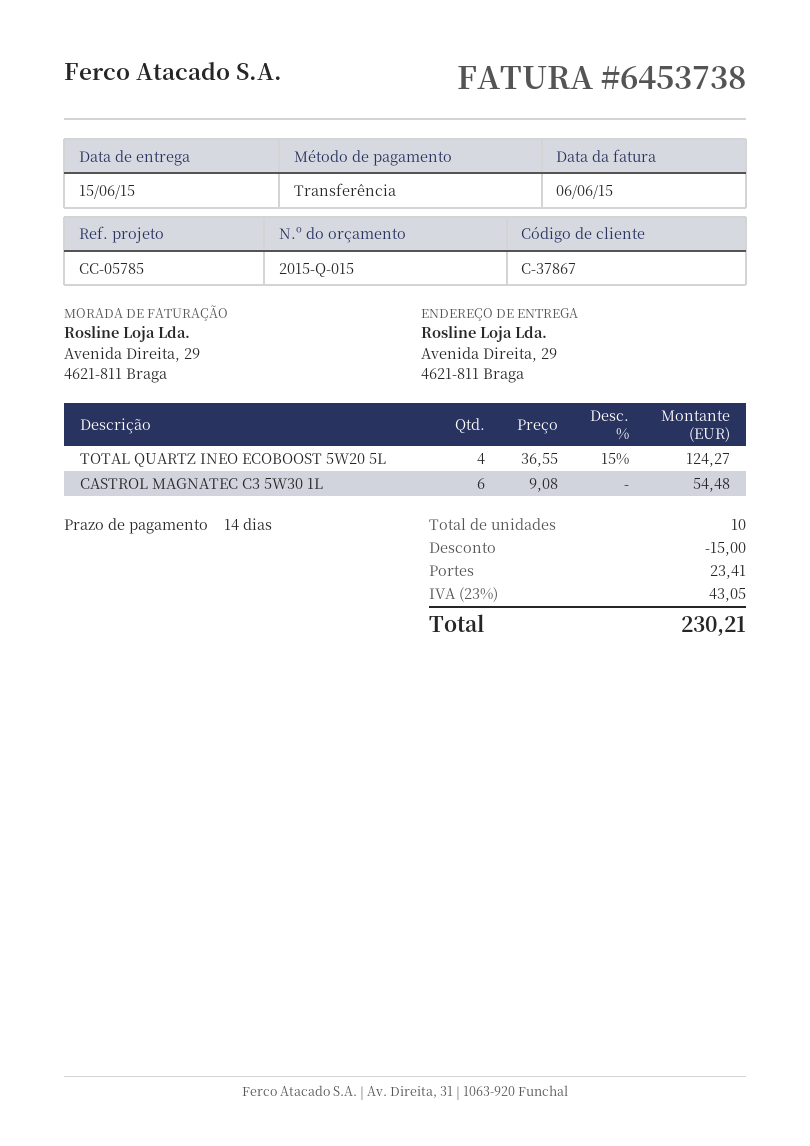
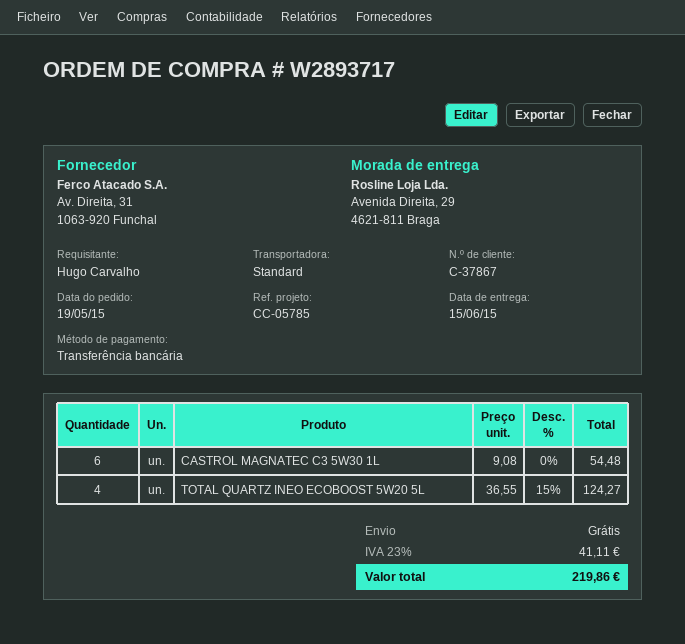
discount: 15.00 -> none
shipping: 23.41 -> 0.00
tax: 23% = 43.05 -> 23% = 41.11
total: 230.21 -> 219.86

